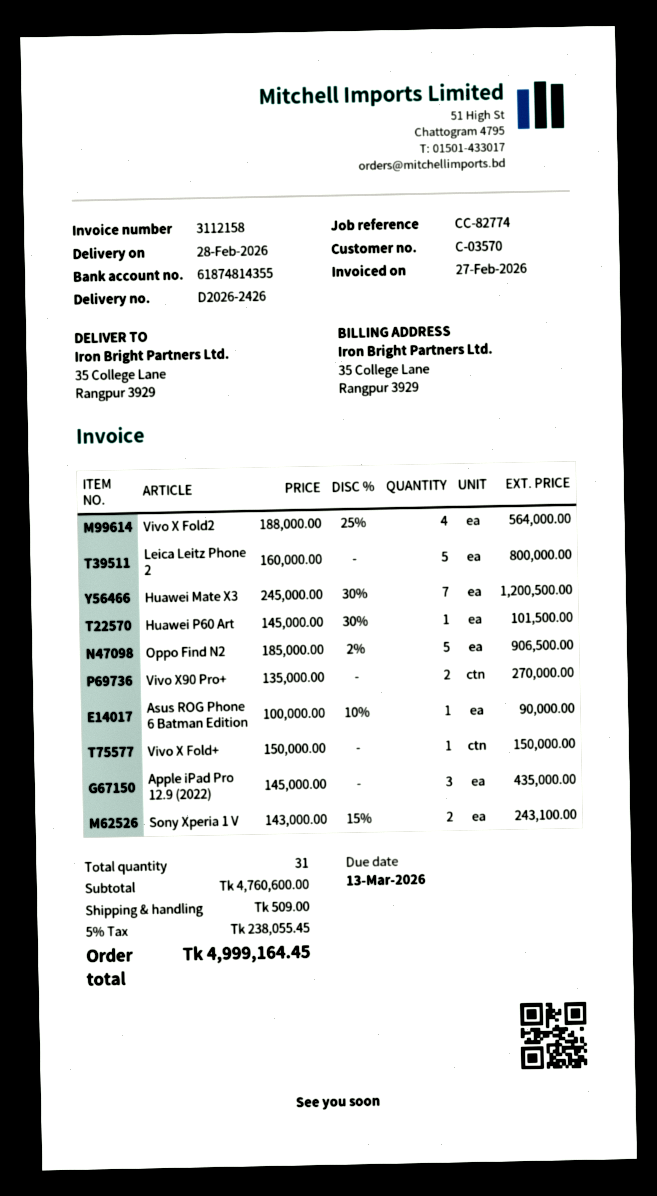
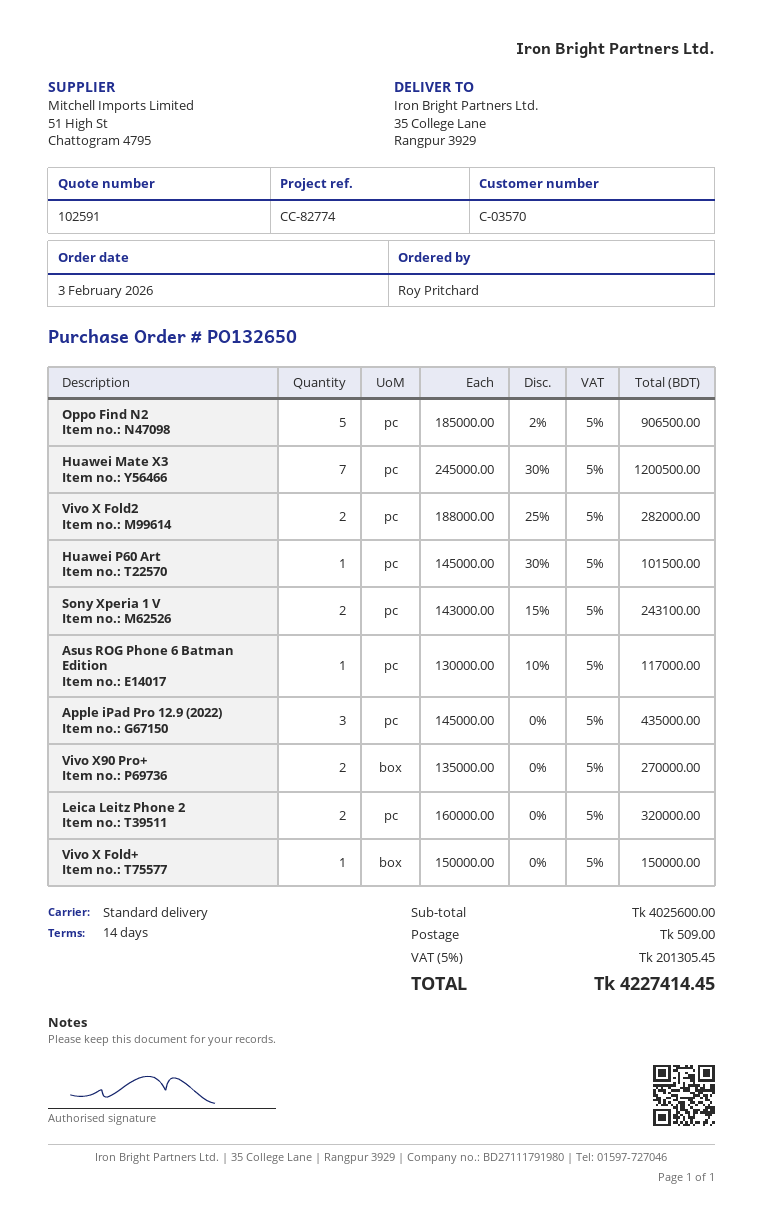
Vivo X Fold2: 4 x 188000.00 - 25% = 564000.00 -> 2 x 188000.00 - 25% = 282000.00
Leica Leitz Phone 2: 5 x 160000.00 = 800000.00 -> 2 x 160000.00 = 320000.00
Asus ROG Phone 6 Batman Edition: 1 x 100000.00 - 10% = 90000.00 -> 1 x 130000.00 - 10% = 117000.00
subtotal: 4760600.00 -> 4025600.00
tax: 5% = 238055.45 -> 5% = 201305.45
total: 4999164.45 -> 4227414.45

